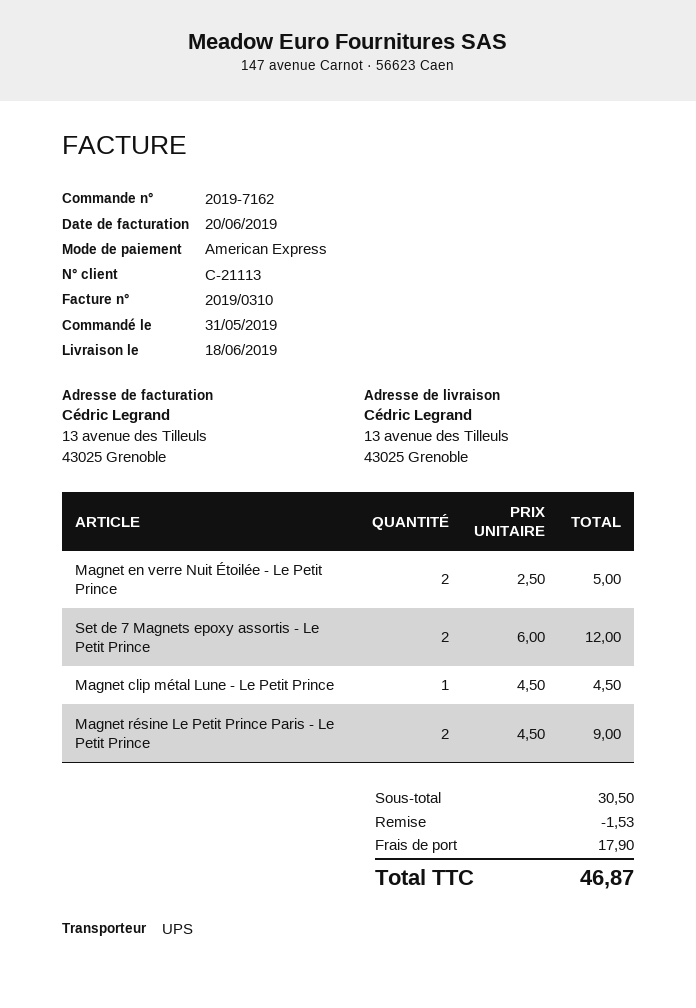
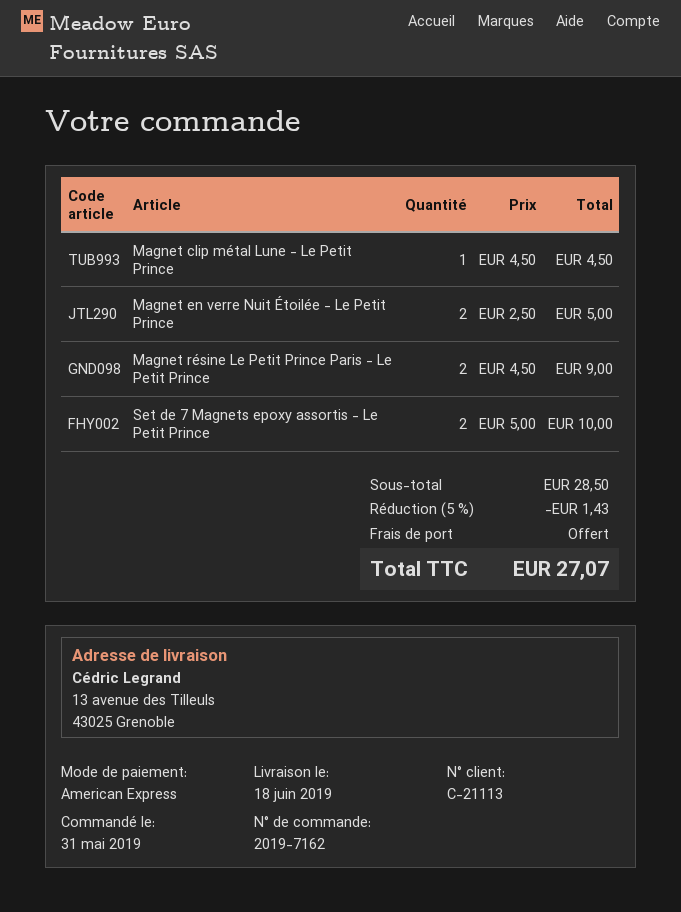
Set de 7 Magnets epoxy assortis - Le Petit Prince: 2 x 6.00 = 12.00 -> 2 x 5.00 = 10.00
subtotal: 30.50 -> 28.50
discount: 1.53 -> 1.43
shipping: 17.90 -> 0.00
total: 46.87 -> 27.07

